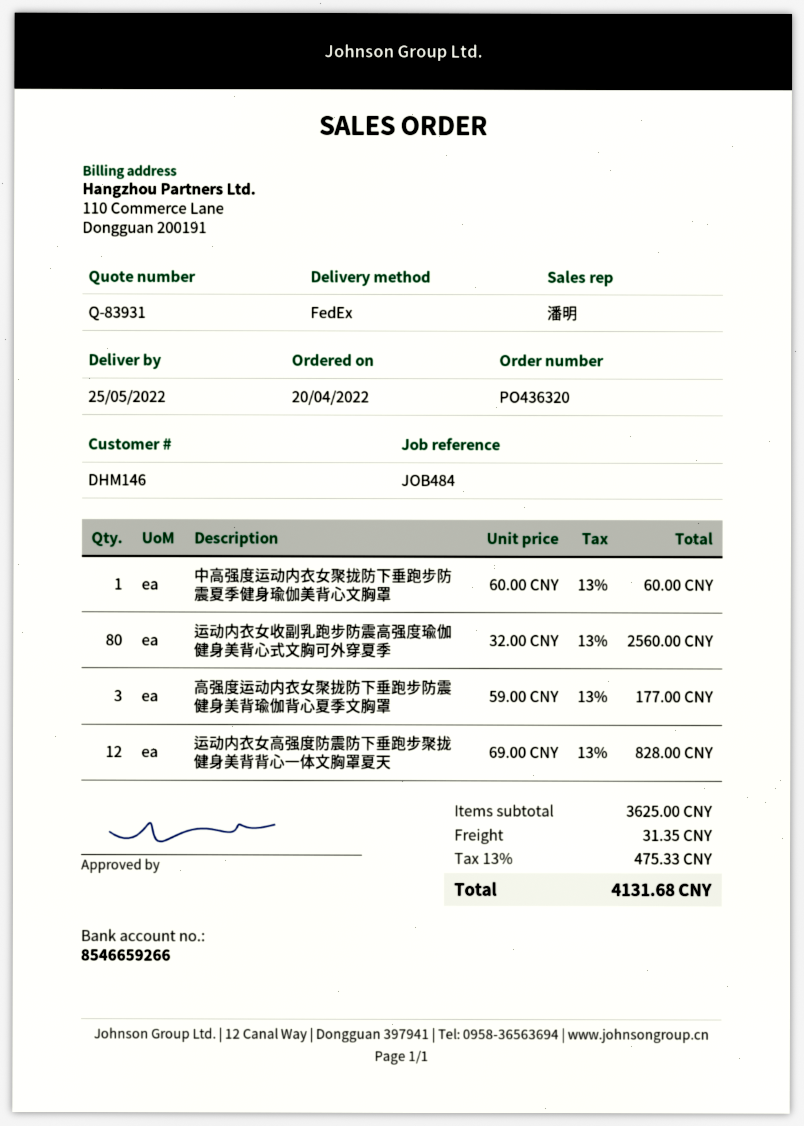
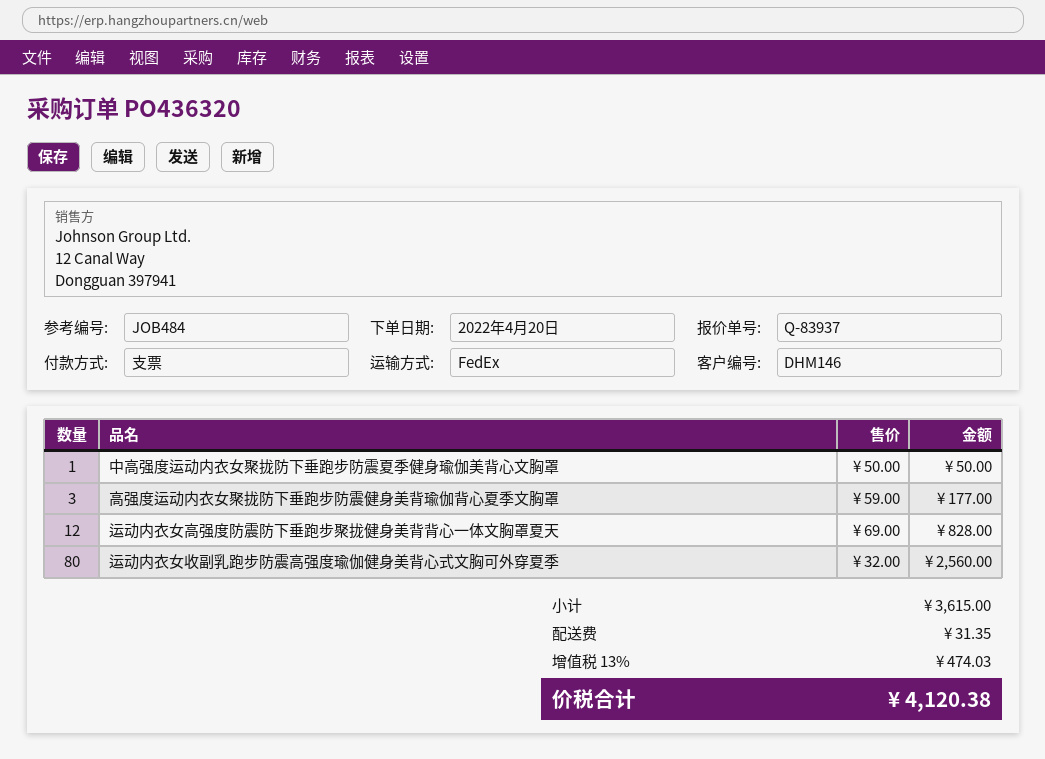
quote number: Q-83931 -> Q-83937
中高强度运动内衣女聚拢防下垂跑步防震夏季健身瑜伽美背心文胸罩: 1 x 60.00 = 60.00 -> 1 x 50.00 = 50.00
subtotal: 3625.00 -> 3615.00
tax: 13% = 475.33 -> 13% = 474.03
total: 4131.68 -> 4120.38

